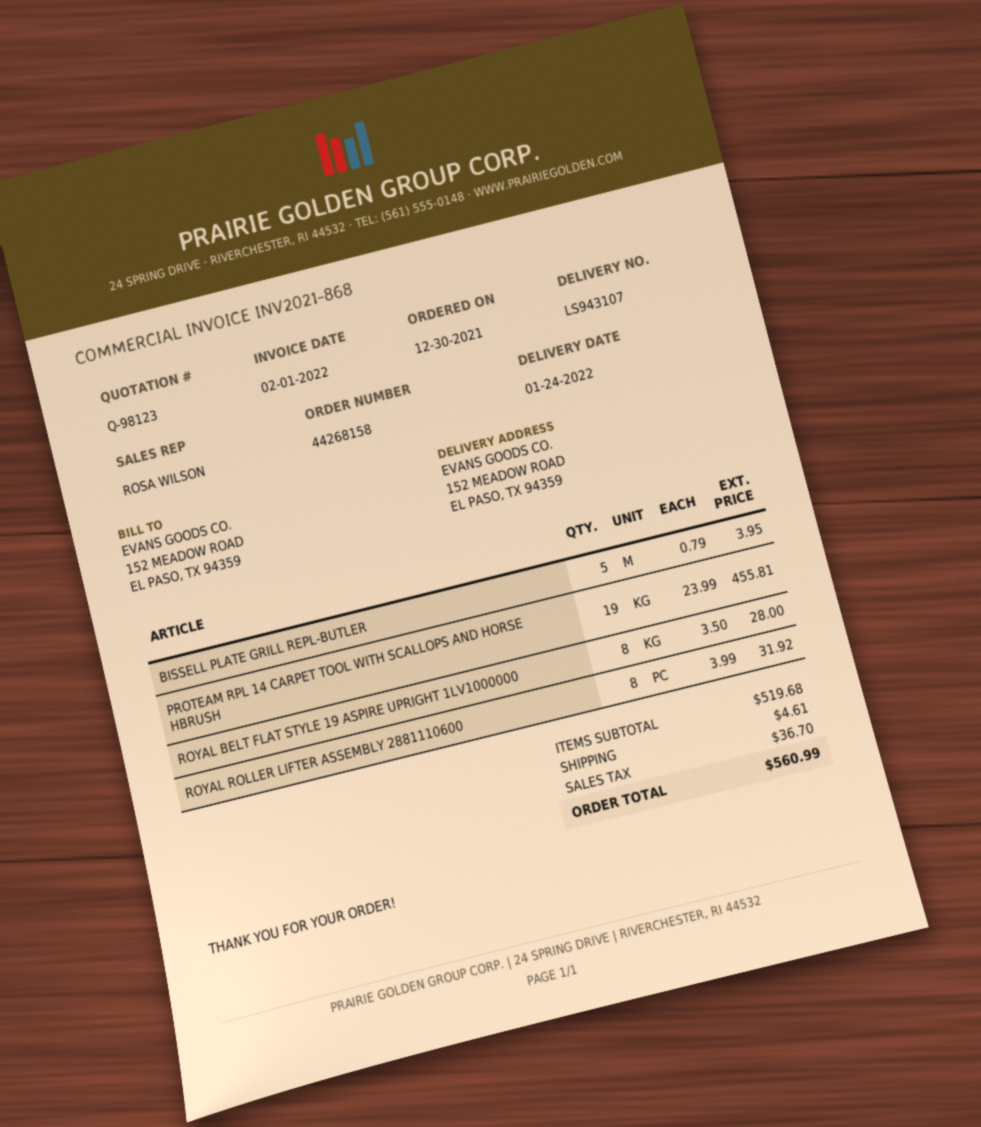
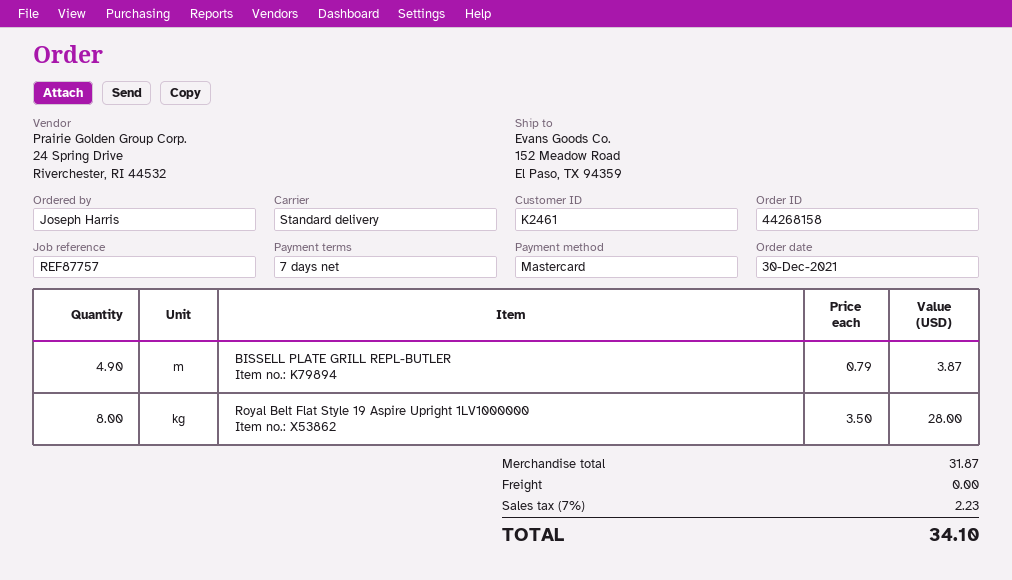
BISSELL PLATE GRILL REPL-BUTLER: 5 x 0.79 = 3.95 -> 4.9 x 0.79 = 3.87
PROTEAM RPL 14 CARPET TOOL WITH SCALLOPS AND HORSE HBRUSH: 19 x 23.99 = 455.81 -> none
ROYAL ROLLER LIFTER ASSEMBLY 2881110600: 8 x 3.99 = 31.92 -> none
subtotal: 519.68 -> 31.87
shipping: 4.61 -> 0.00
tax: 36.70 -> 2.23
total: 560.99 -> 34.10

